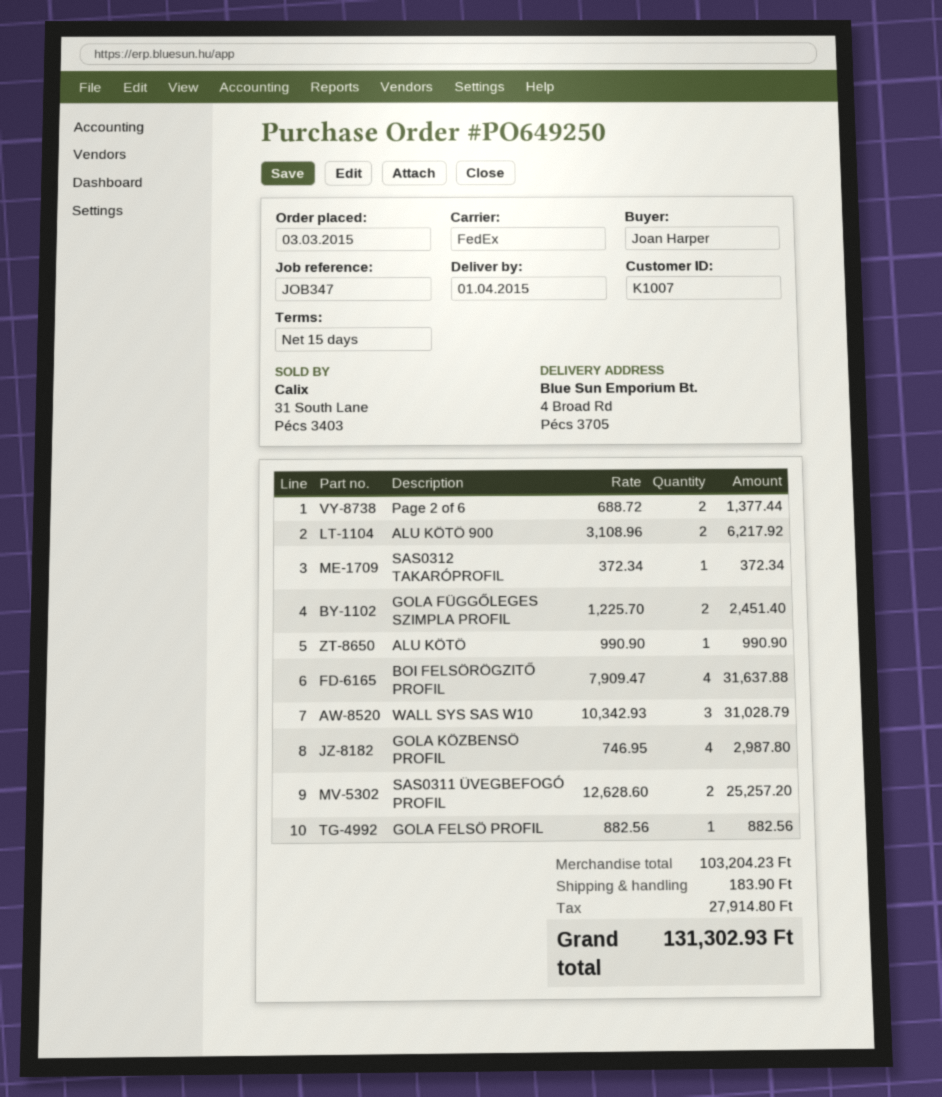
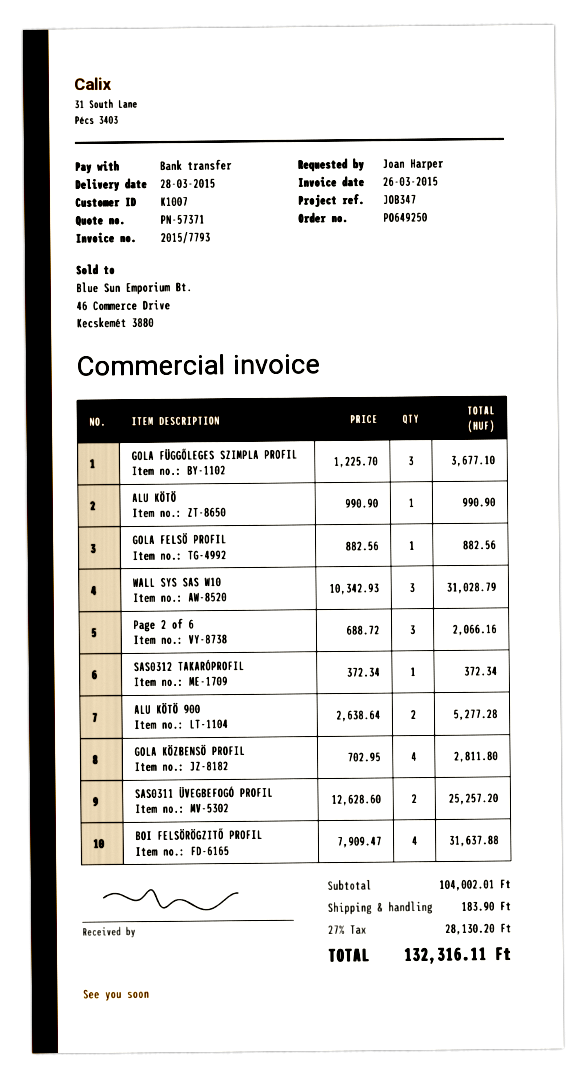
delivery date: 2015-04-01 -> 2015-03-28
Page 2 of 6: 2 x 688.72 = 1377.44 -> 3 x 688.72 = 2066.16
ALU KÖTÖ 900: 2 x 3108.96 = 6217.92 -> 2 x 2638.64 = 5277.28
GOLA FÜGGŐLEGES SZIMPLA PROFIL: 2 x 1225.70 = 2451.40 -> 3 x 1225.70 = 3677.10
GOLA KÖZBENSÖ PROFIL: 4 x 746.95 = 2987.80 -> 4 x 702.95 = 2811.80
subtotal: 103204.23 -> 104002.01
tax: 27914.80 -> 28130.20
total: 131302.93 -> 132316.11

